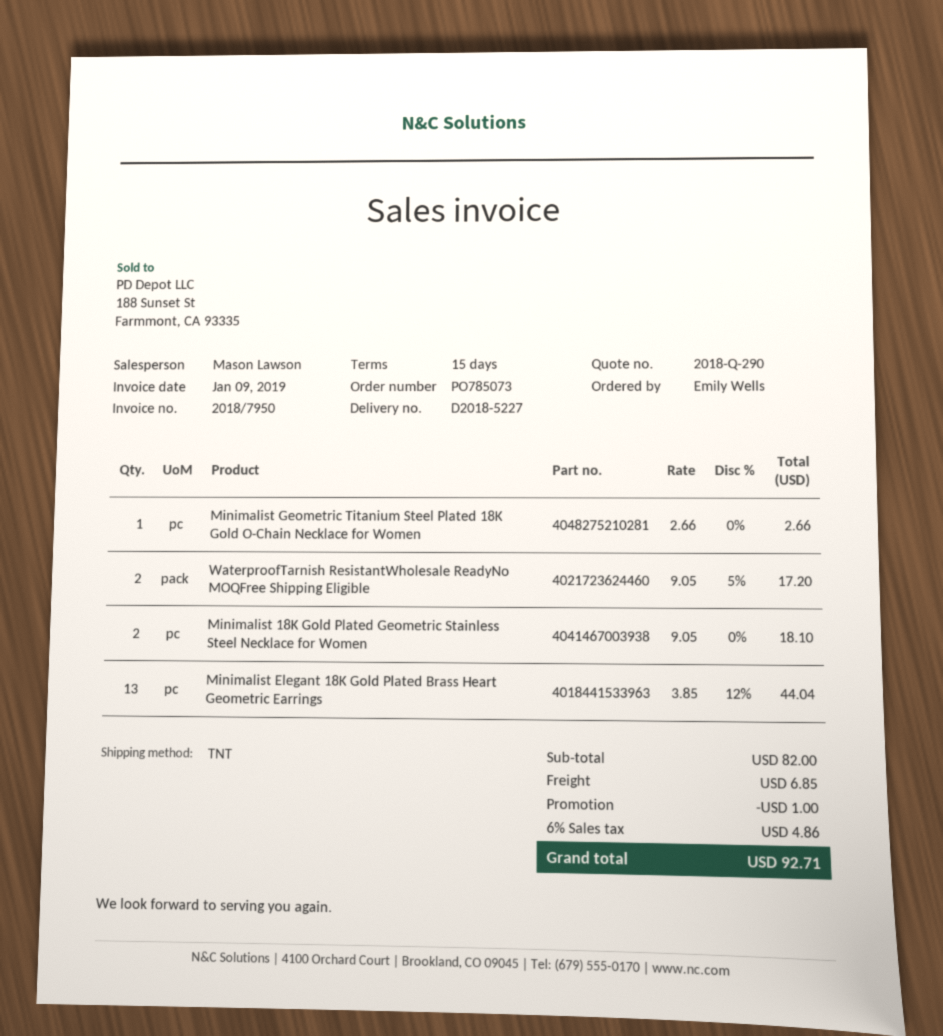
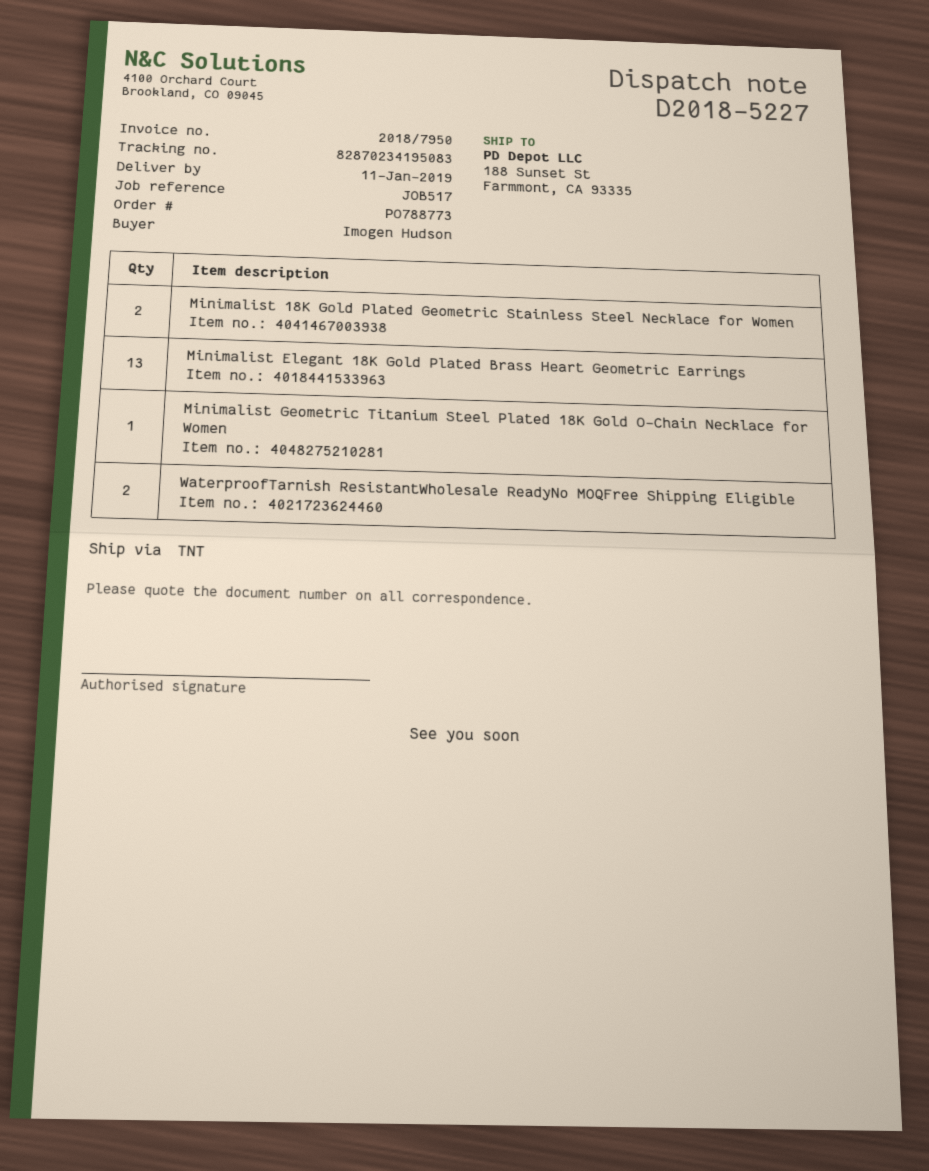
order number: PO785073 -> PO788773
ordered by: Emily Wells -> Imogen Hudson

